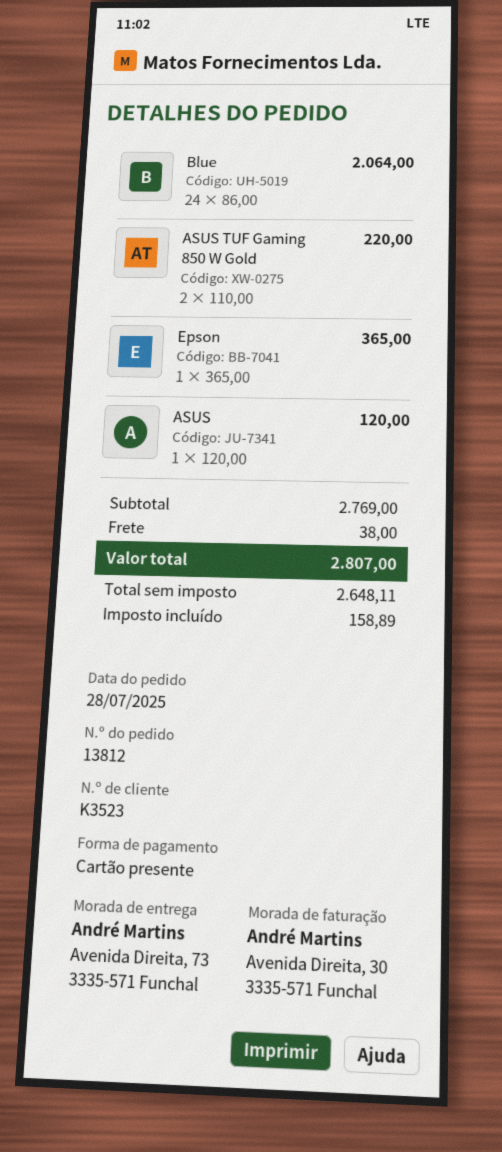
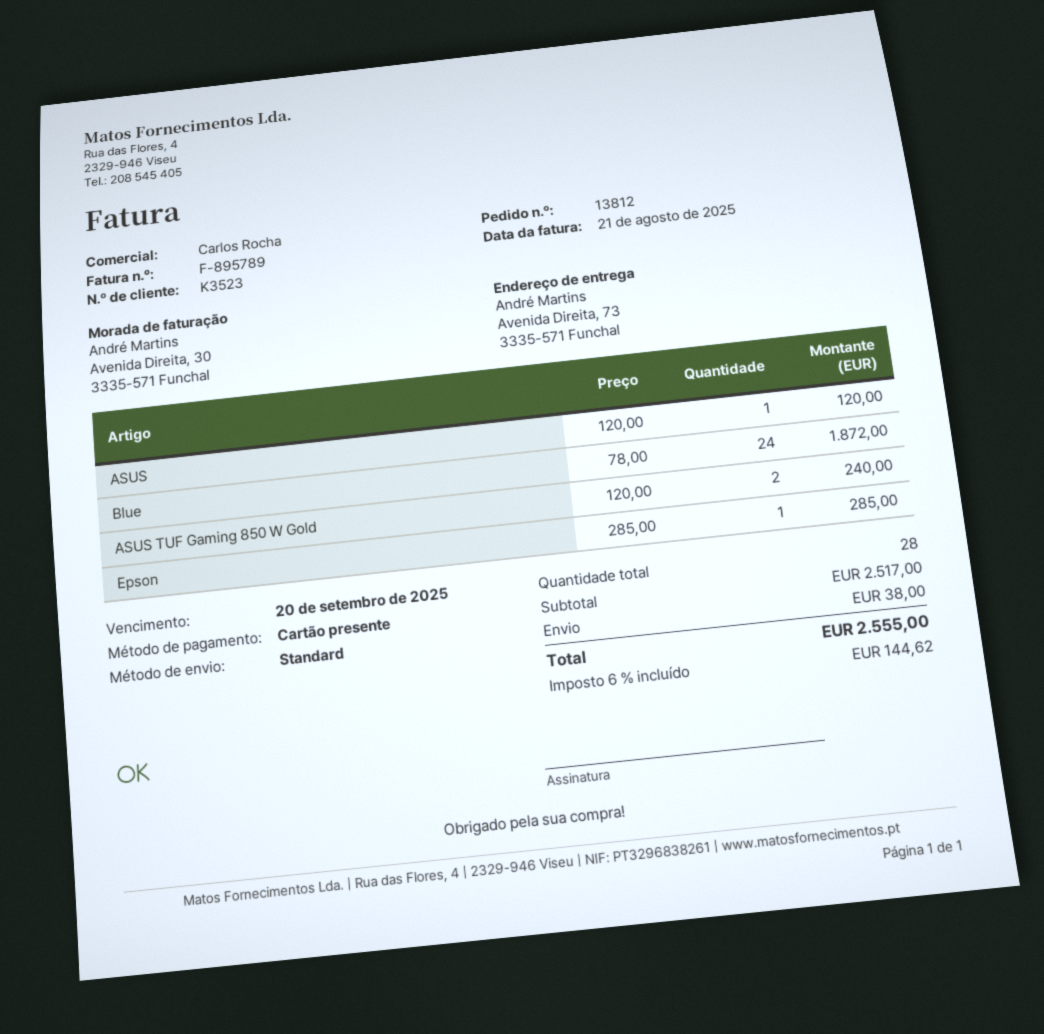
Blue: 24 x 86.00 = 2064.00 -> 24 x 78.00 = 1872.00
ASUS TUF Gaming 850 W Gold: 2 x 110.00 = 220.00 -> 2 x 120.00 = 240.00
Epson: 1 x 365.00 = 365.00 -> 1 x 285.00 = 285.00
subtotal: 2769.00 -> 2517.00
tax: 158.89 -> 144.62
total: 2807.00 -> 2555.00

